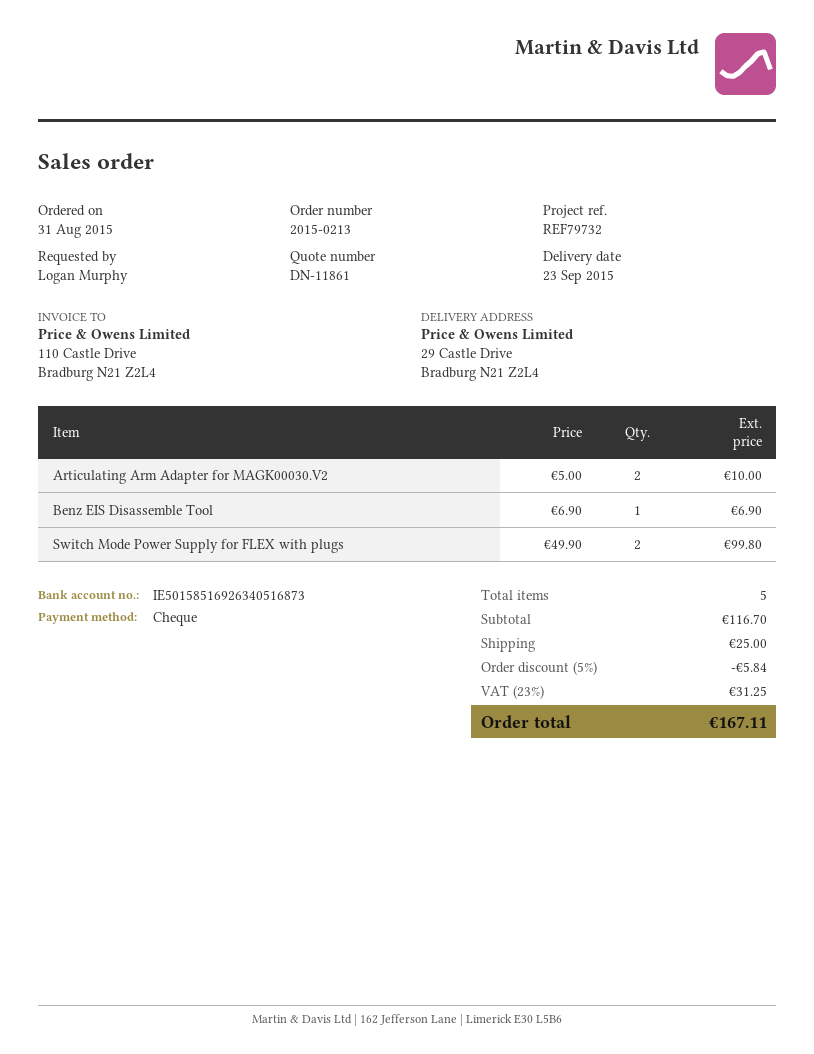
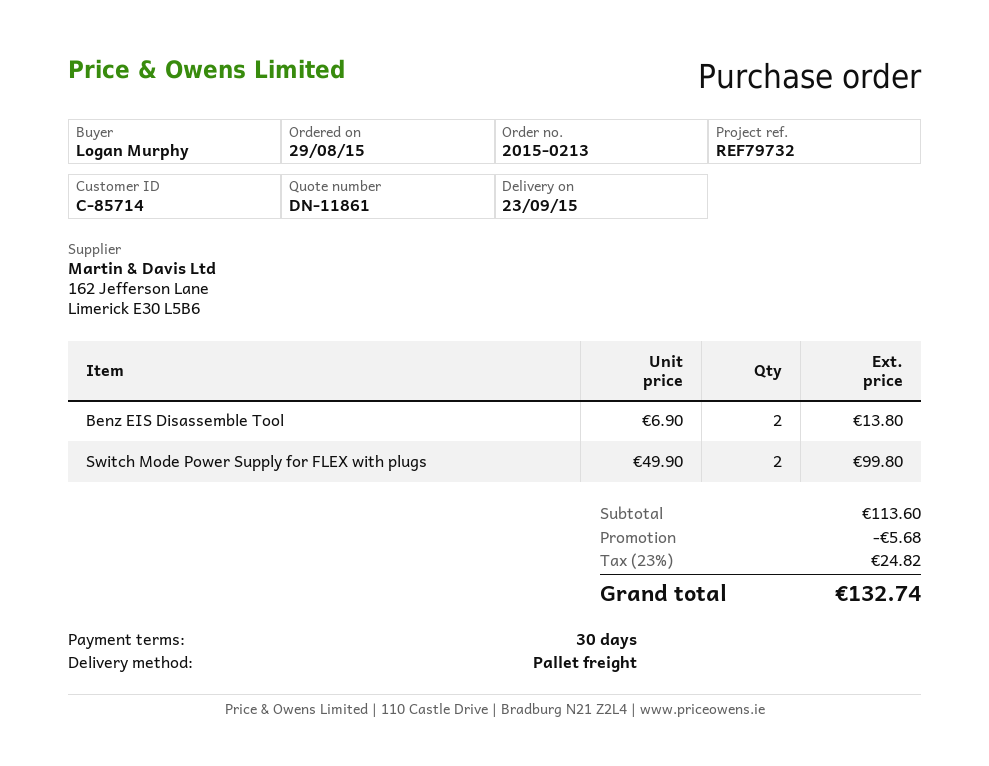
order date: 2015-08-31 -> 2015-08-29
Articulating Arm Adapter for MAGK00030.V2: 2 x 5.00 = 10.00 -> none
Benz EIS Disassemble Tool: 1 x 6.90 = 6.90 -> 2 x 6.90 = 13.80
subtotal: 116.70 -> 113.60
discount: 5.84 -> 5.68
shipping: 25.00 -> none
tax: 23% = 31.25 -> 23% = 24.82
total: 167.11 -> 132.74

